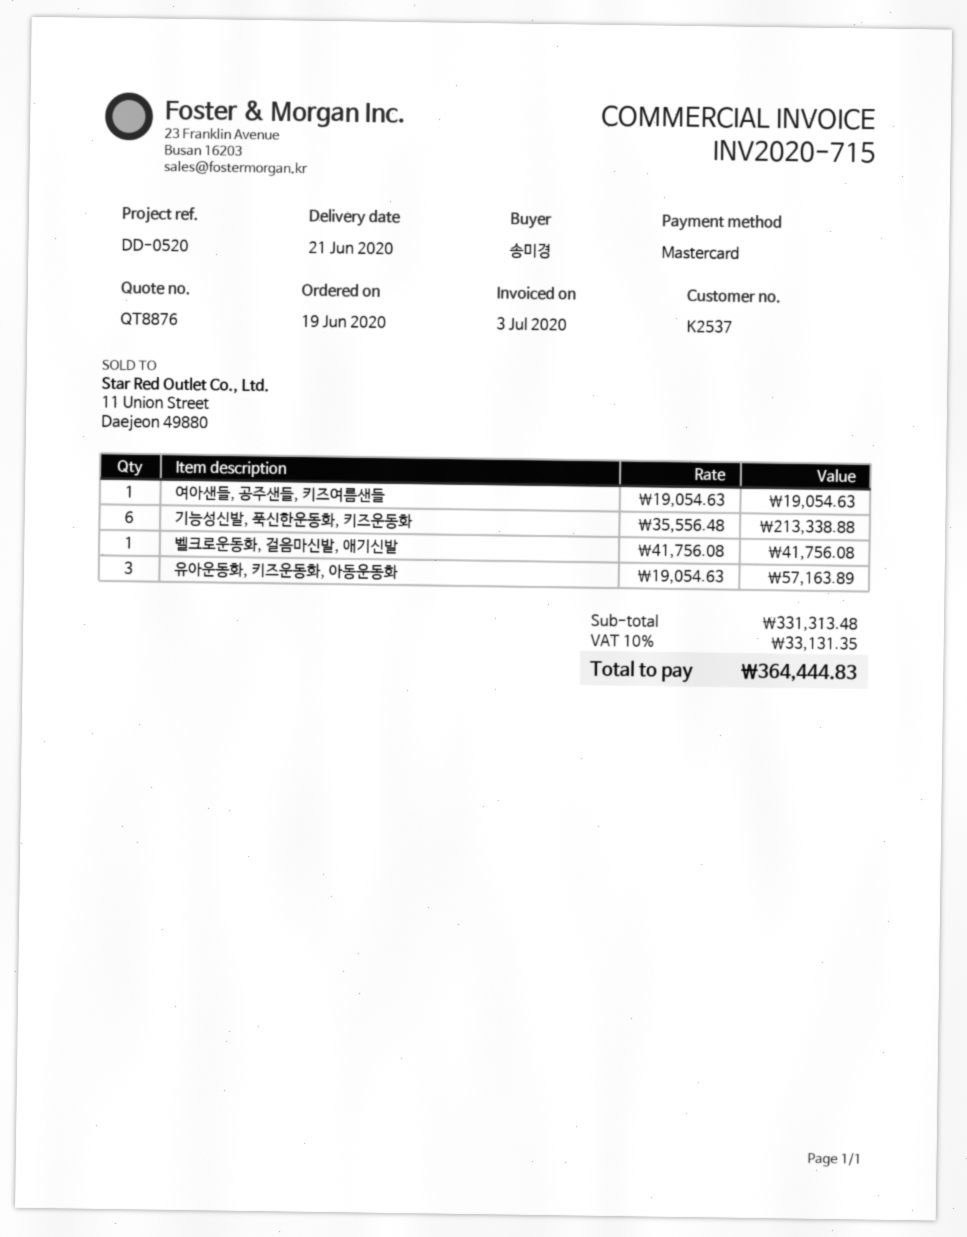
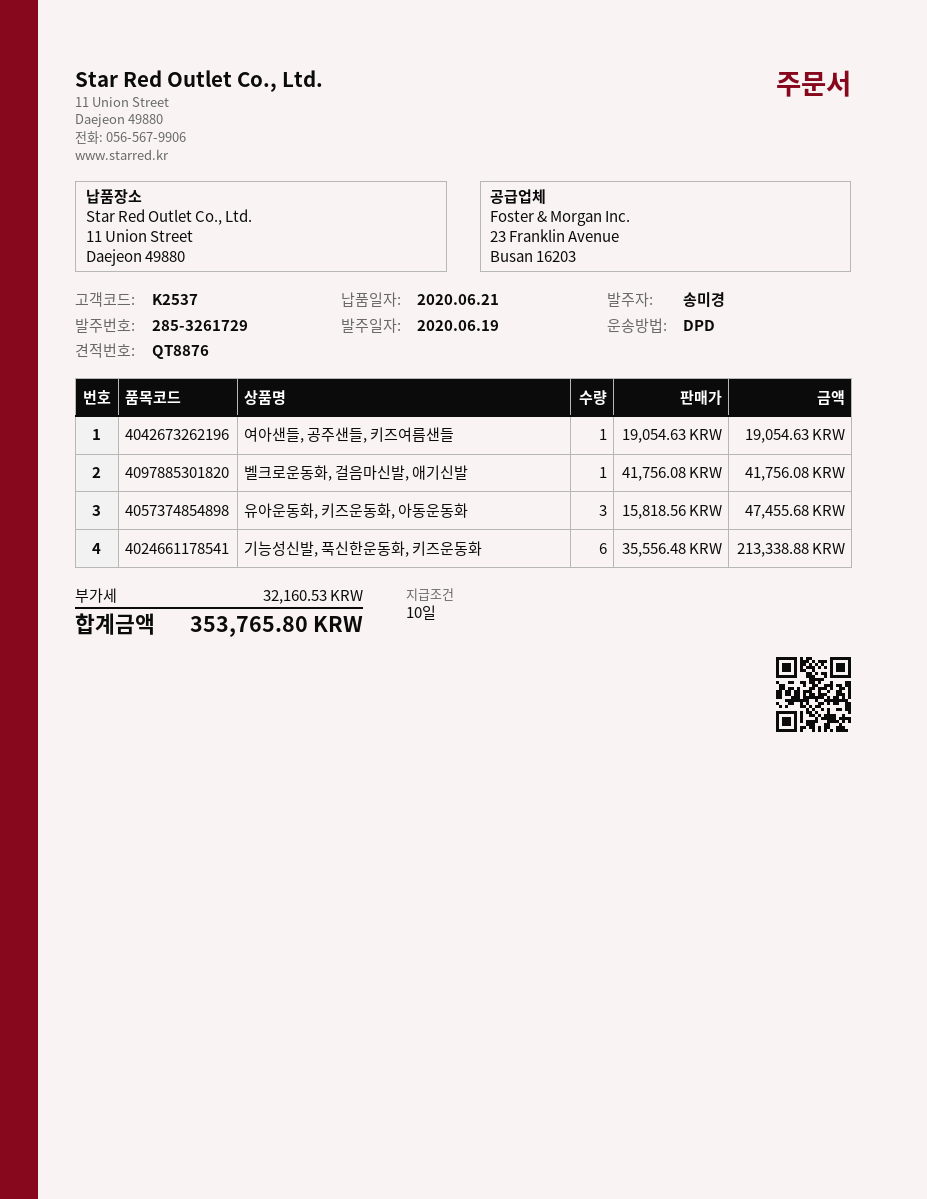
유아운동화, 키즈운동화, 아동운동화: 3 x 19054.63 = 57163.89 -> 3 x 15818.56 = 47455.68
tax: 33131.35 -> 32160.53
total: 364444.83 -> 353765.80

